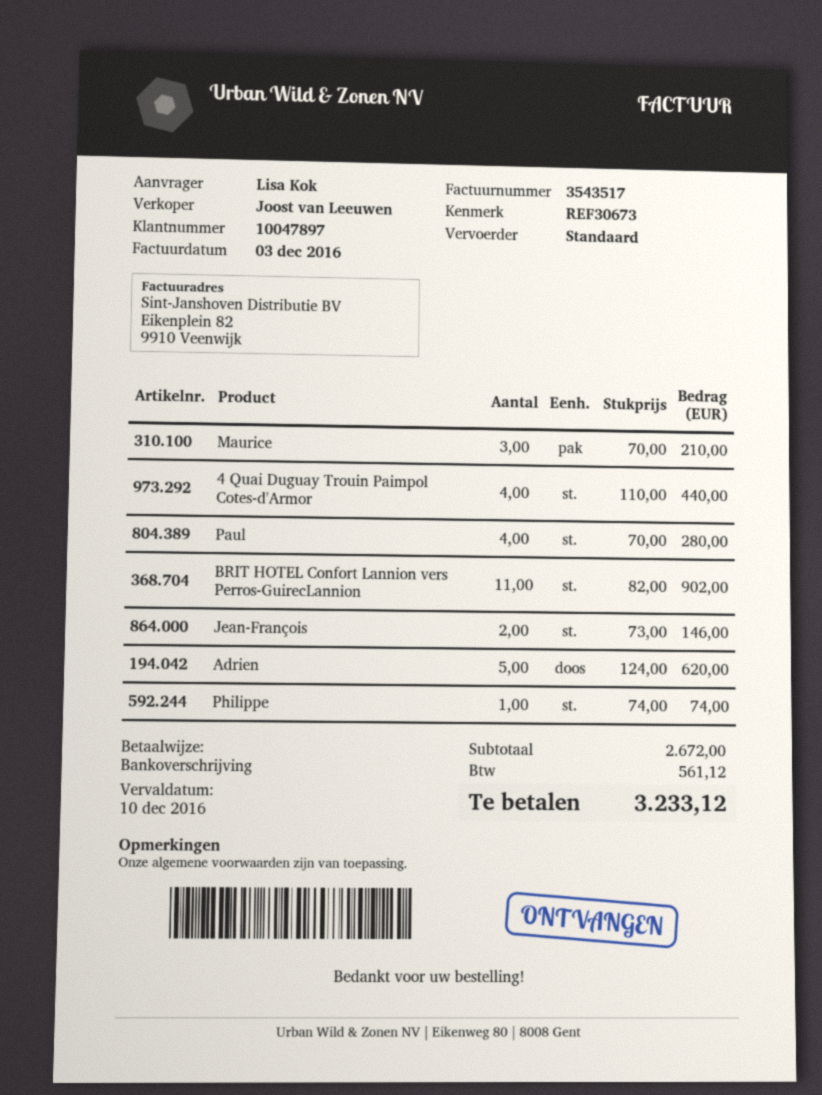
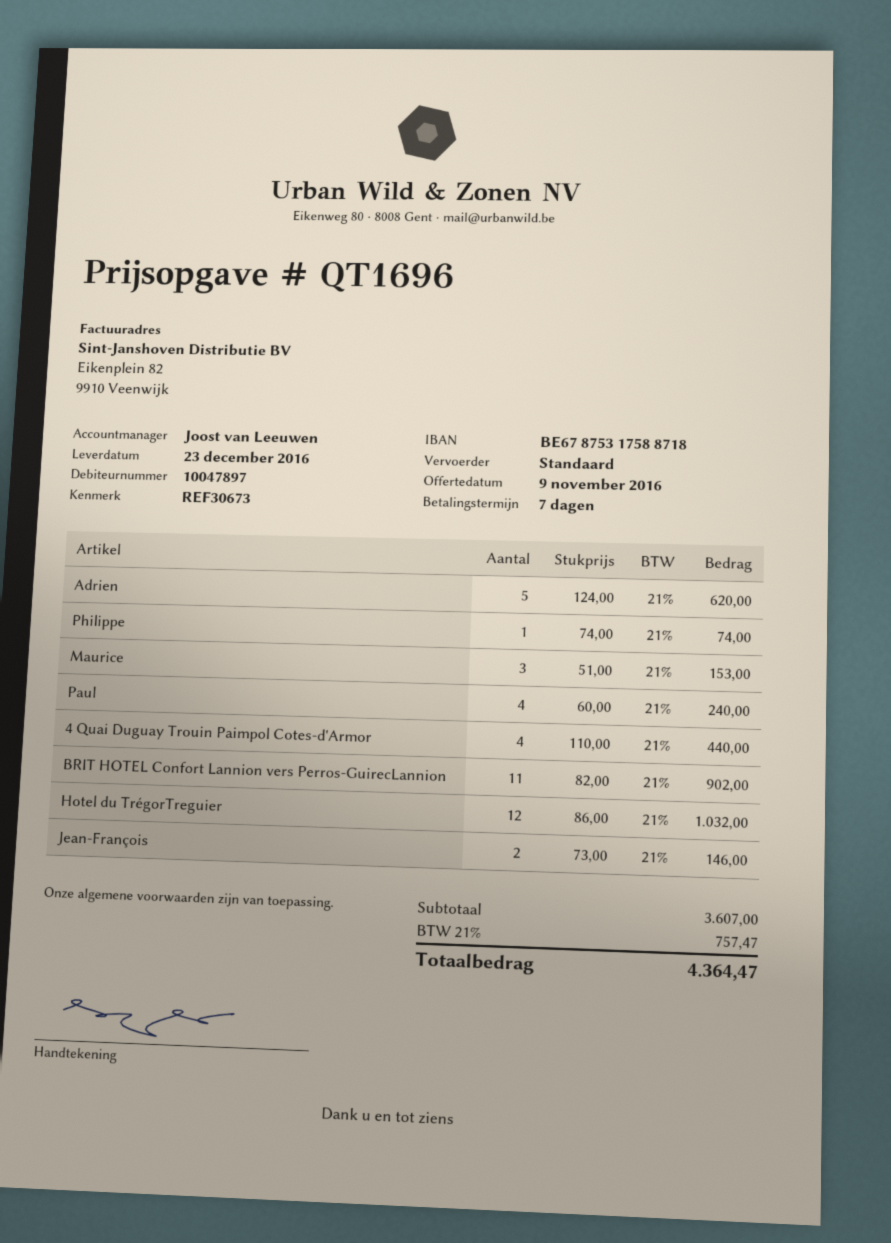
Maurice: 3 x 70.00 = 210.00 -> 3 x 51.00 = 153.00
Paul: 4 x 70.00 = 280.00 -> 4 x 60.00 = 240.00
Hotel du TrégorTreguier: none -> 12 x 86.00 = 1032.00
subtotal: 2672.00 -> 3607.00
tax: 561.12 -> 757.47
total: 3233.12 -> 4364.47

